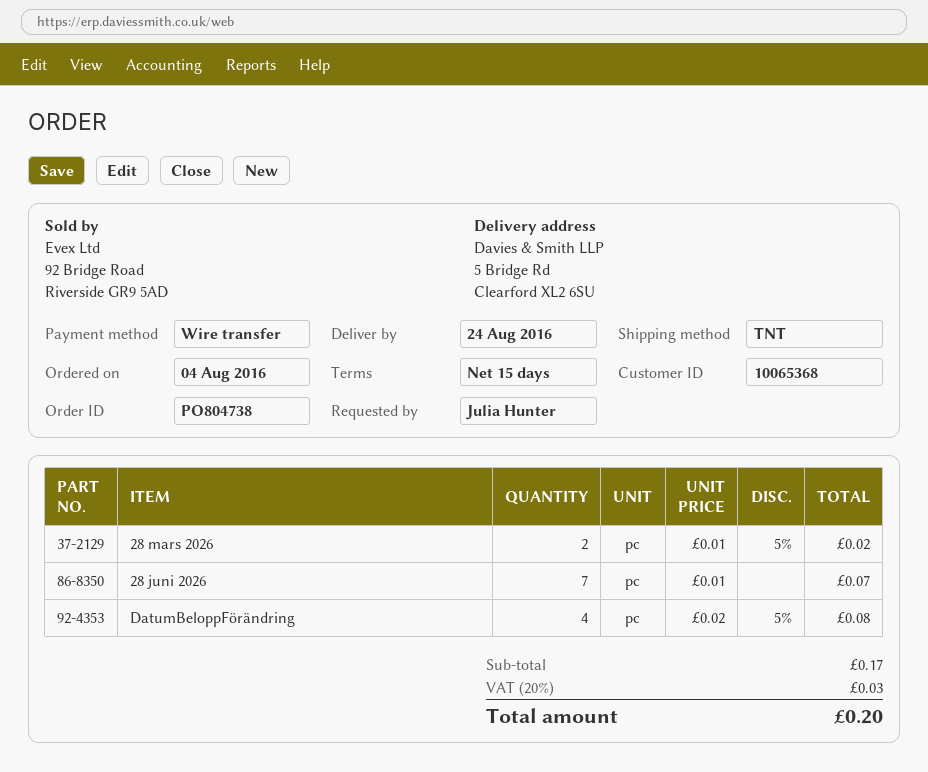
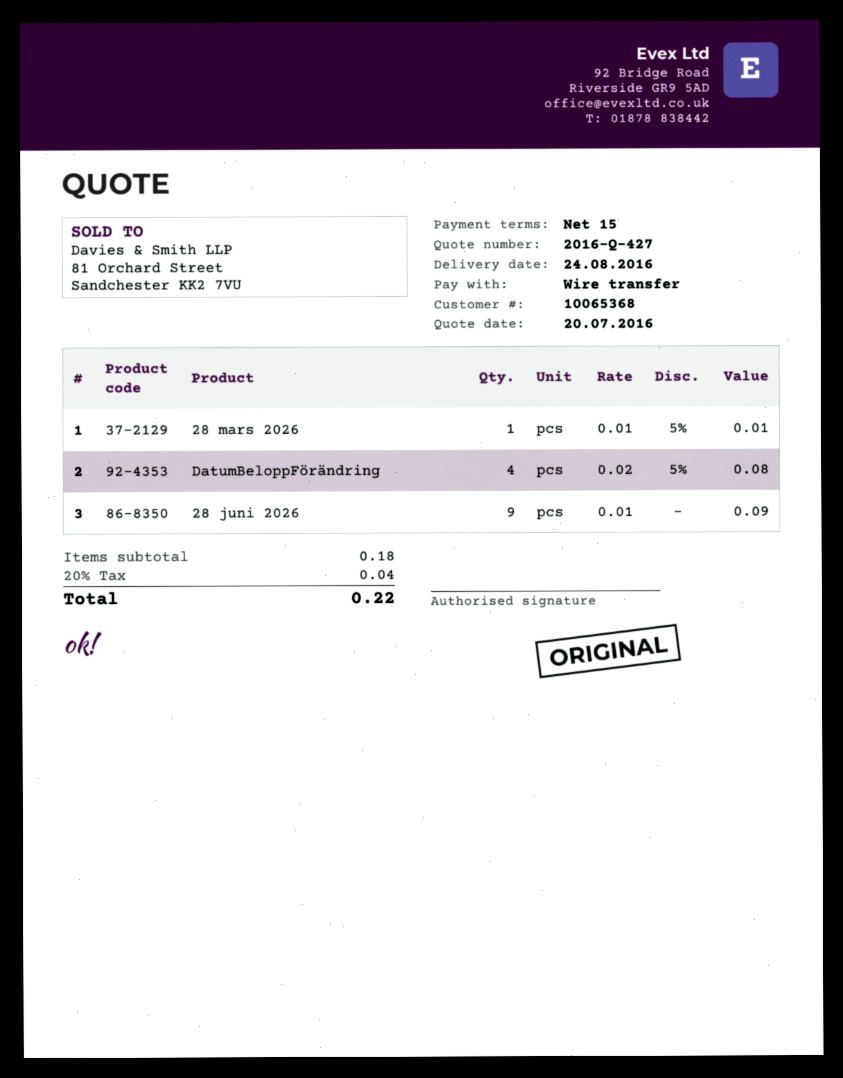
28 mars 2026: 2 x 0.01 - 5% = 0.02 -> 1 x 0.01 - 5% = 0.01
28 juni 2026: 7 x 0.01 = 0.07 -> 9 x 0.01 = 0.09
subtotal: 0.17 -> 0.18
tax: 20% = 0.03 -> 20% = 0.04
total: 0.20 -> 0.22

